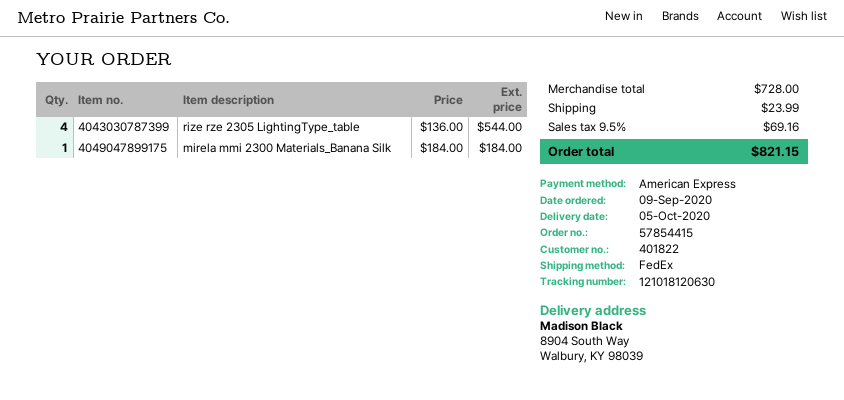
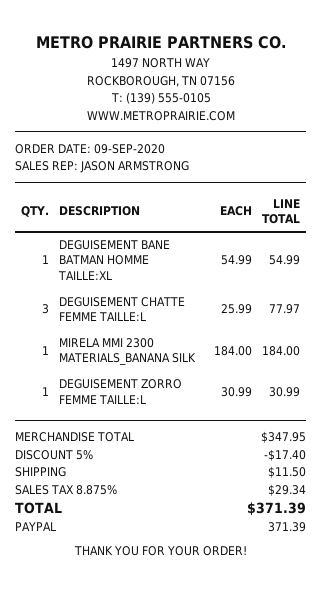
payment method: American Express -> PayPal
rize rze 2305 LightingType_table: 4 x 136.00 = 544.00 -> none
DEGUISEMENT BANE BATMAN HOMME TAILLE:XL: none -> 1 x 54.99 = 54.99
DEGUISEMENT CHATTE FEMME TAILLE:L: none -> 3 x 25.99 = 77.97
DEGUISEMENT ZORRO FEMME TAILLE:L: none -> 1 x 30.99 = 30.99
subtotal: 728.00 -> 347.95
discount: none -> 5% = 17.40
shipping: 23.99 -> 11.50
tax: 9.5% = 69.16 -> 8.875% = 29.34
total: 821.15 -> 371.39

